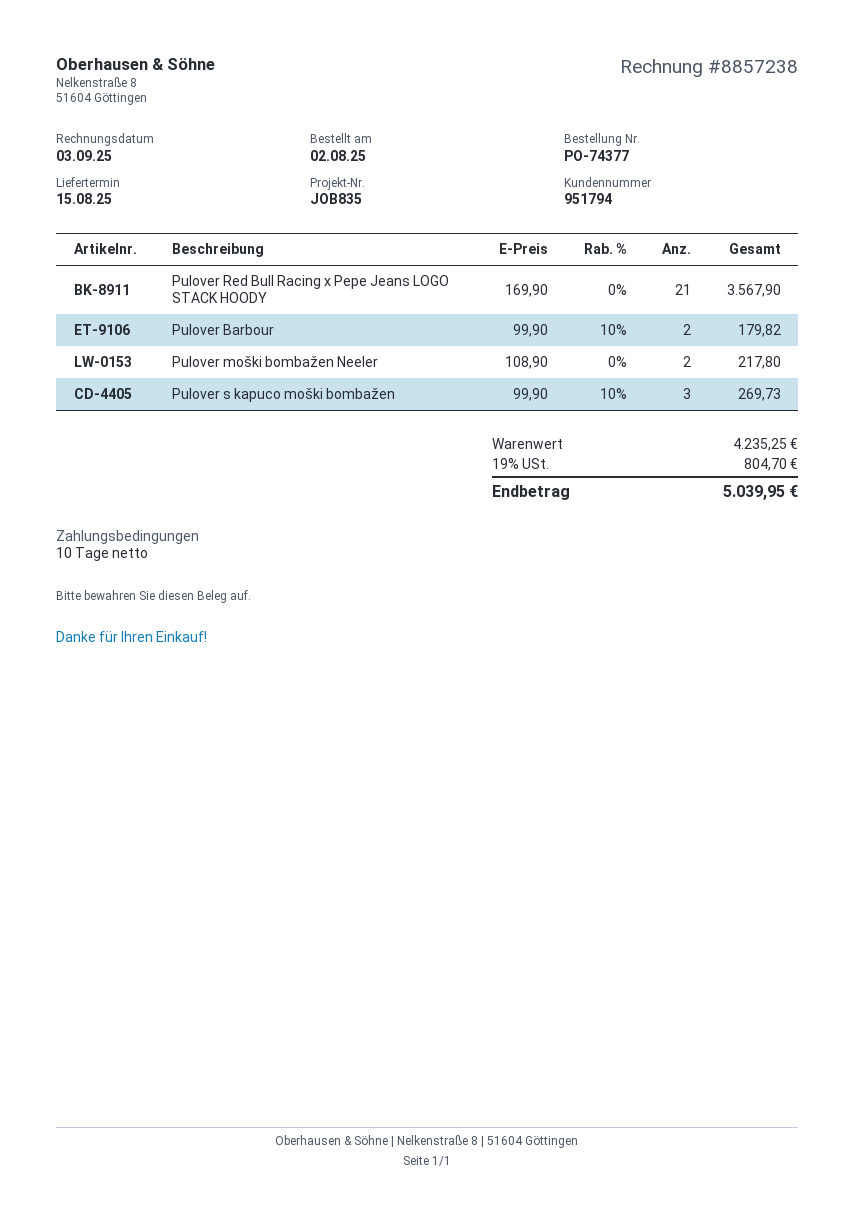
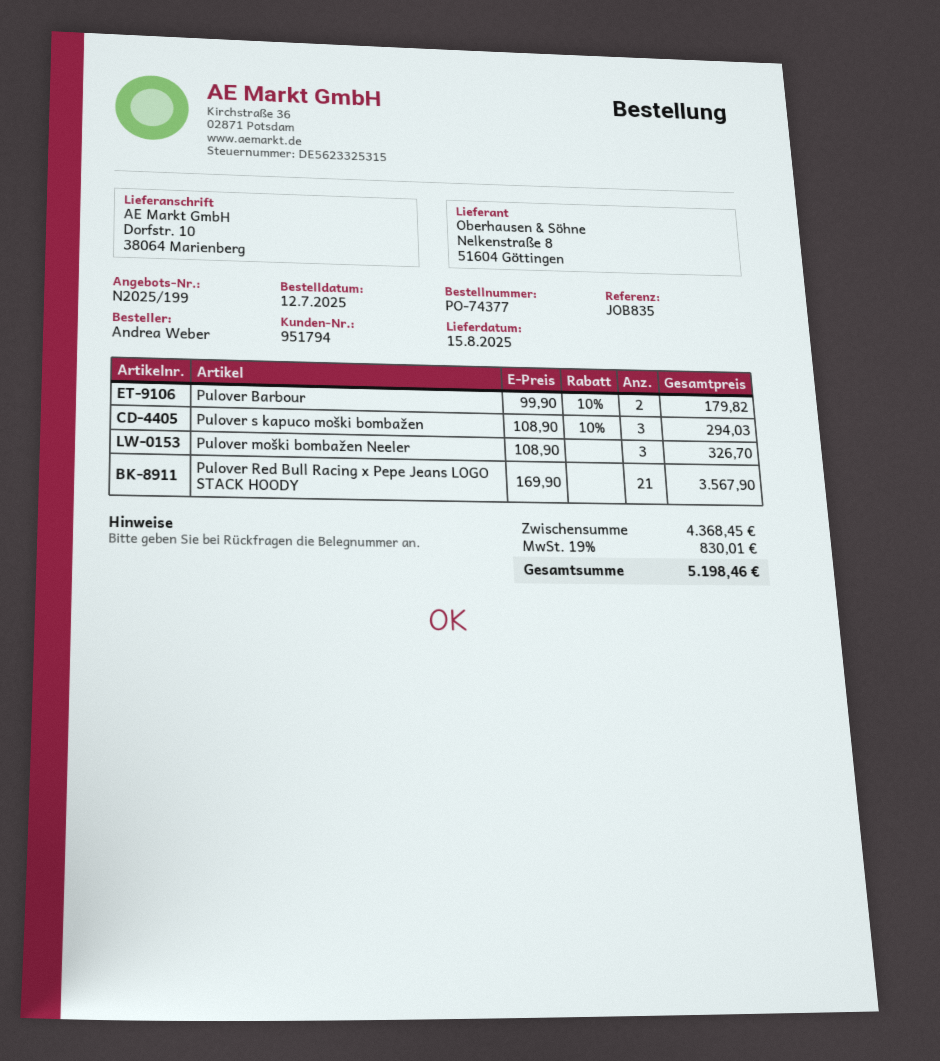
order date: 2025-08-02 -> 2025-07-12
Pulover moški bombažen Neeler: 2 x 108.90 = 217.80 -> 3 x 108.90 = 326.70
Pulover s kapuco moški bombažen: 3 x 99.90 - 10% = 269.73 -> 3 x 108.90 - 10% = 294.03
subtotal: 4235.25 -> 4368.45
tax: 19% = 804.70 -> 19% = 830.01
total: 5039.95 -> 5198.46

